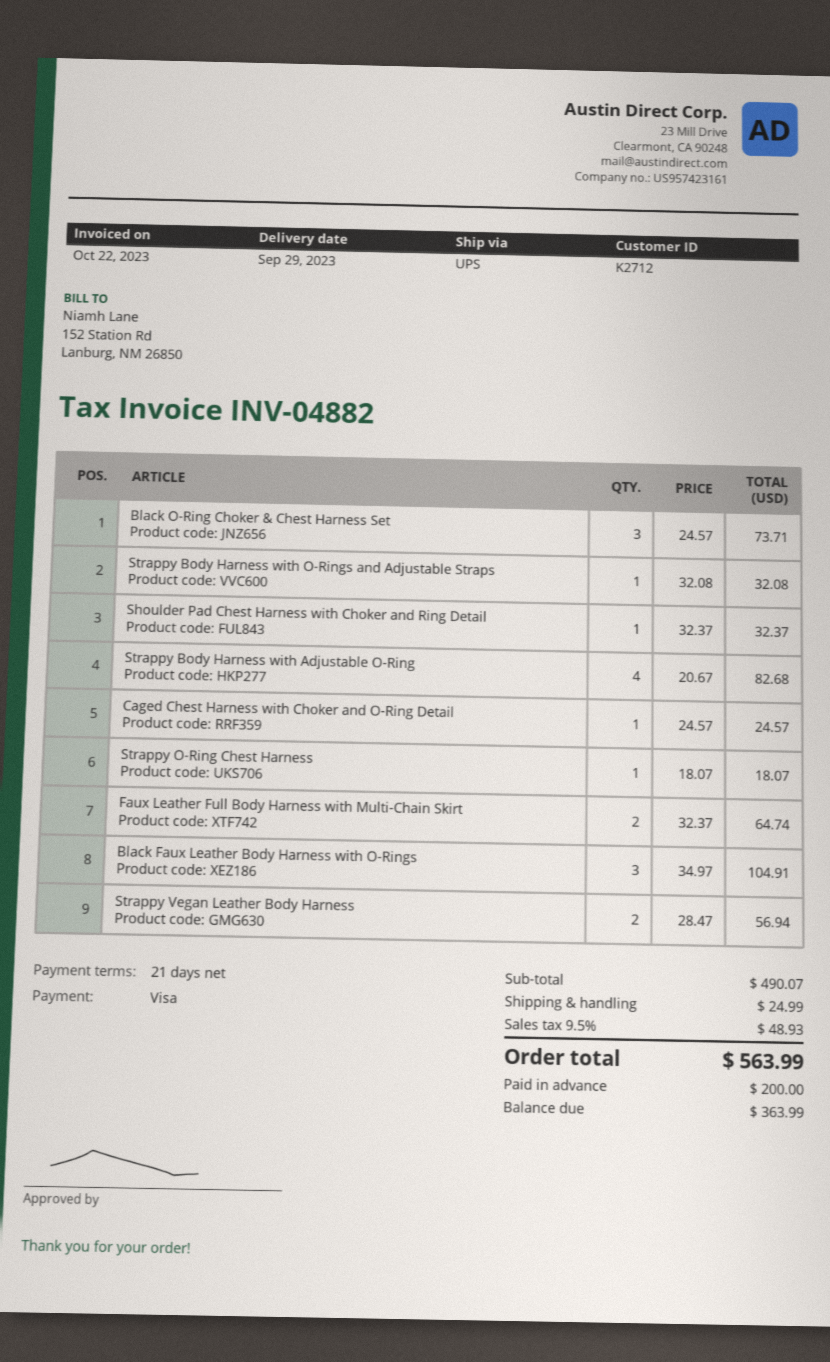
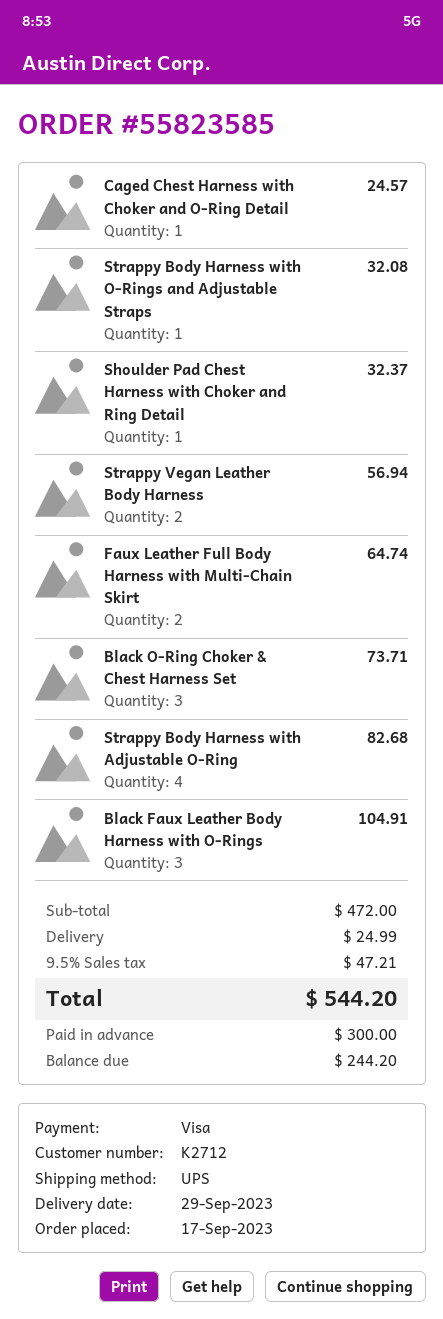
Strappy O-Ring Chest Harness: 1 for 18.07 -> none
subtotal: 490.07 -> 472.00
tax: 9.5% = 48.93 -> 9.5% = 47.21
total: 563.99 -> 544.20
deposit: 200.00 -> 300.00
balance: 363.99 -> 244.20

